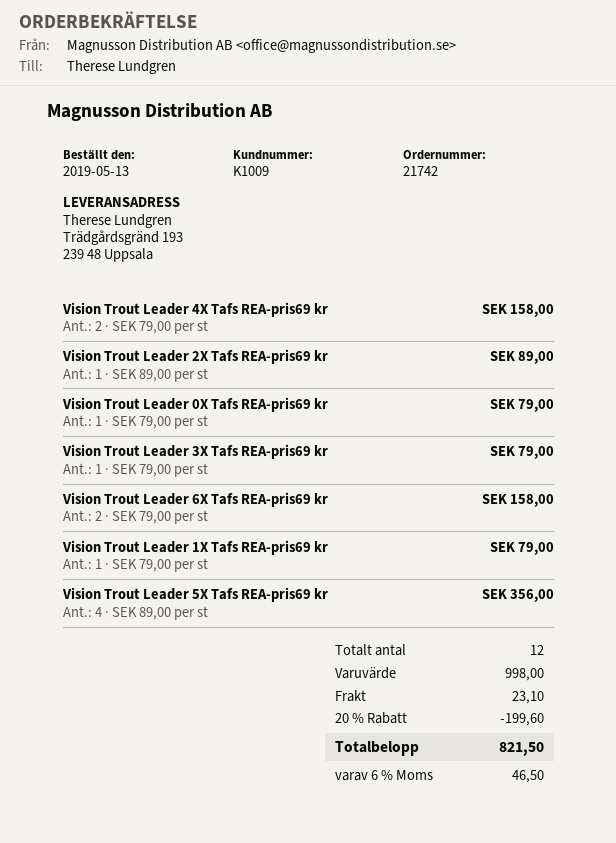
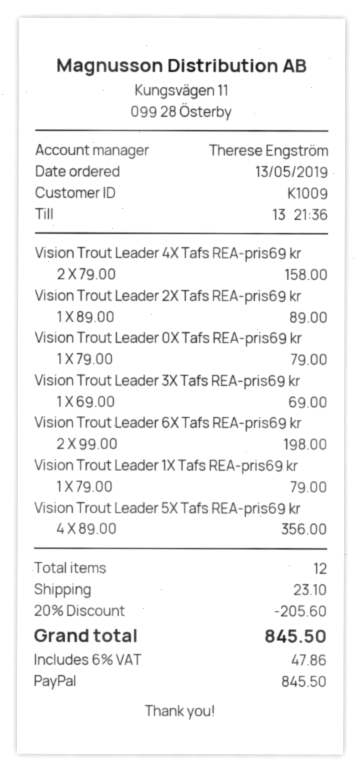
Vision Trout Leader 3X Tafs REA-pris69 kr: 1 x 79.00 = 79.00 -> 1 x 69.00 = 69.00
Vision Trout Leader 6X Tafs REA-pris69 kr: 2 x 79.00 = 158.00 -> 2 x 99.00 = 198.00
discount: 20% = 199.60 -> 20% = 205.60
tax: 6% = 46.50 -> 6% = 47.86
total: 821.50 -> 845.50

